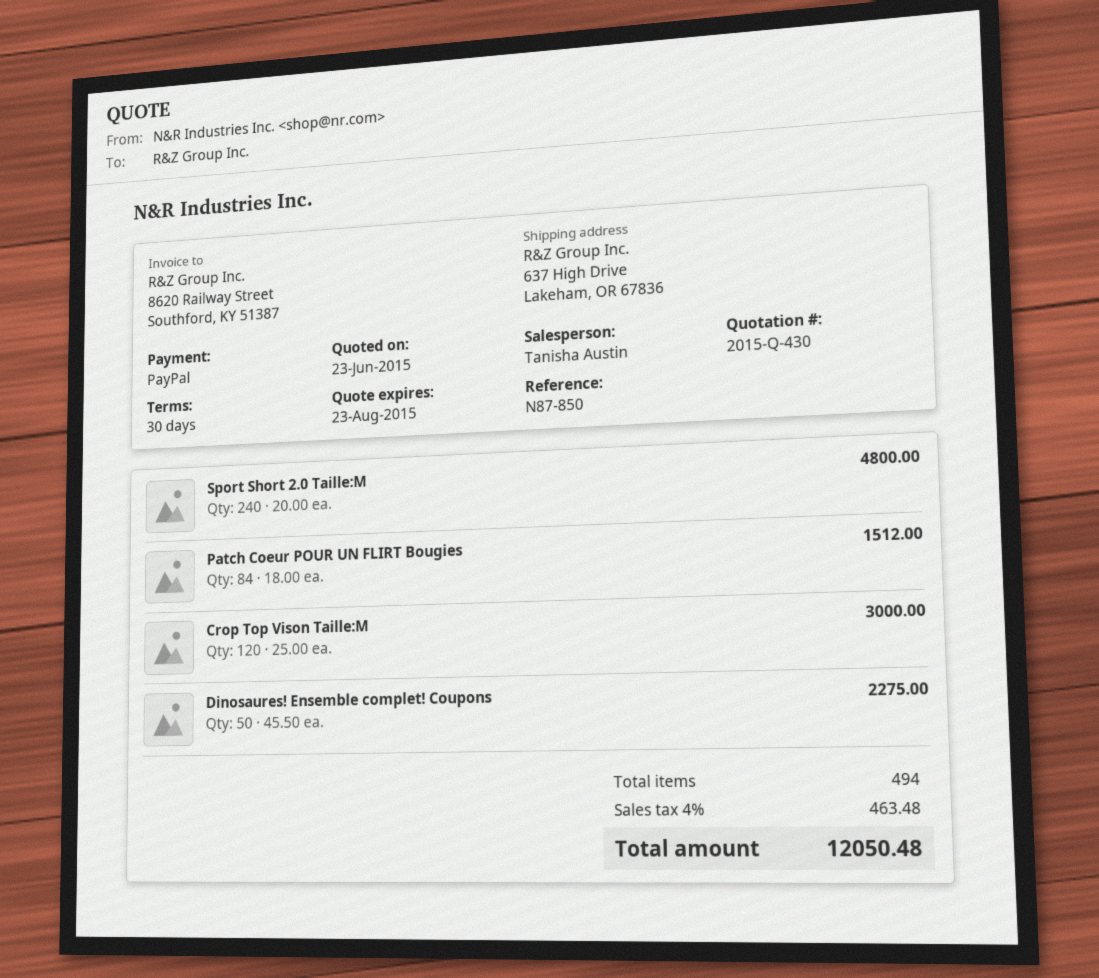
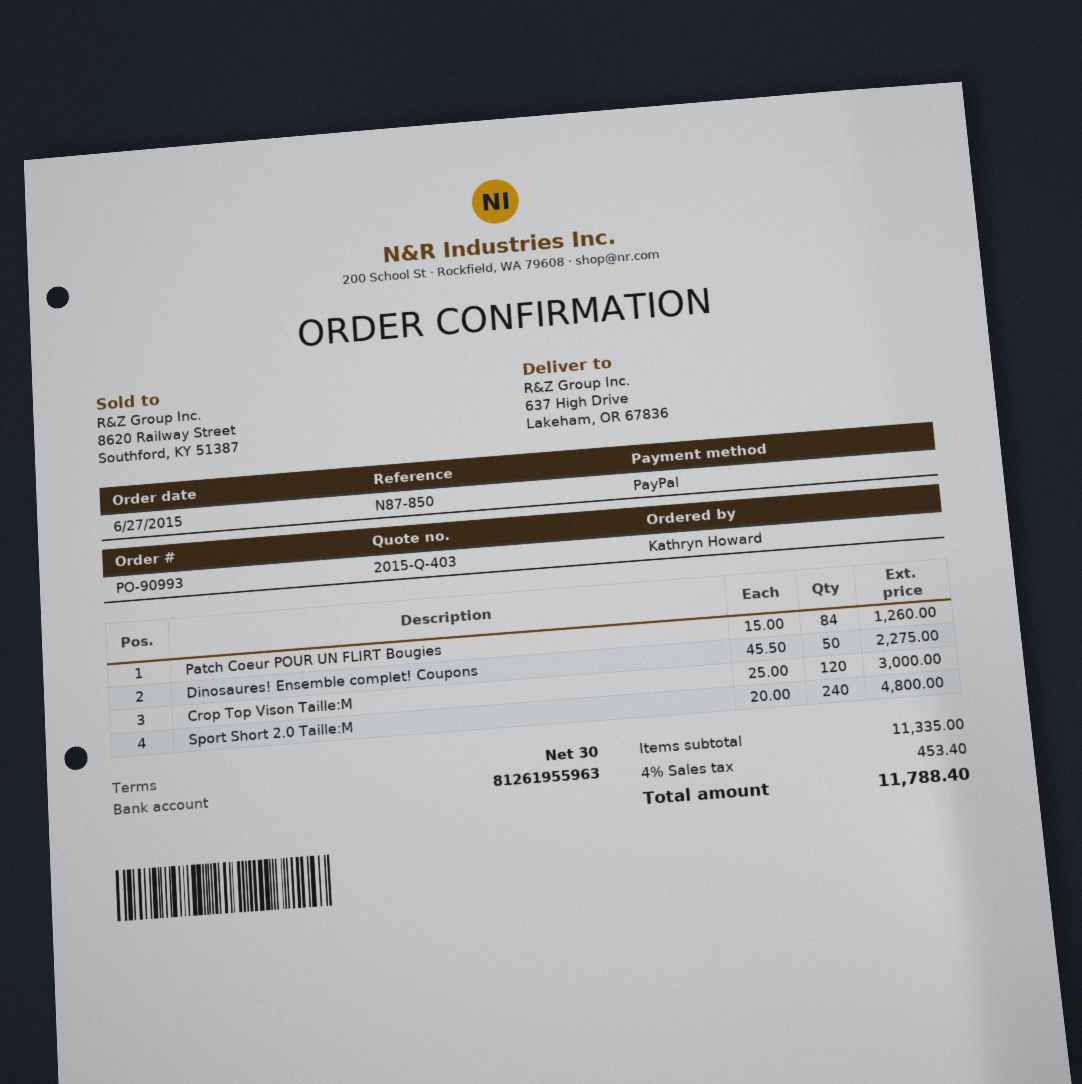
quote number: 2015-Q-430 -> 2015-Q-403
Patch Coeur POUR UN FLIRT Bougies: 84 x 18.00 = 1512.00 -> 84 x 15.00 = 1260.00
tax: 4% = 463.48 -> 4% = 453.40
total: 12050.48 -> 11788.40

